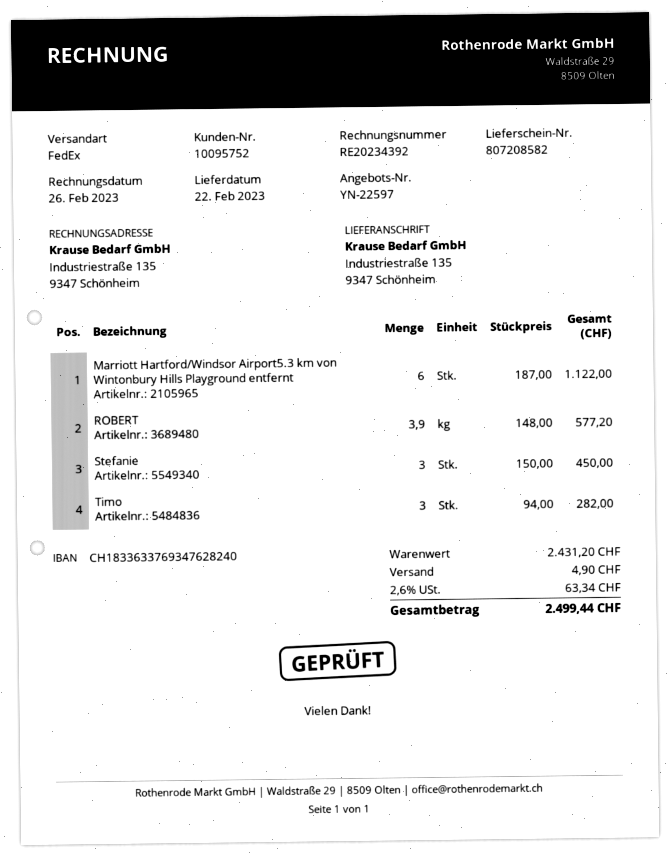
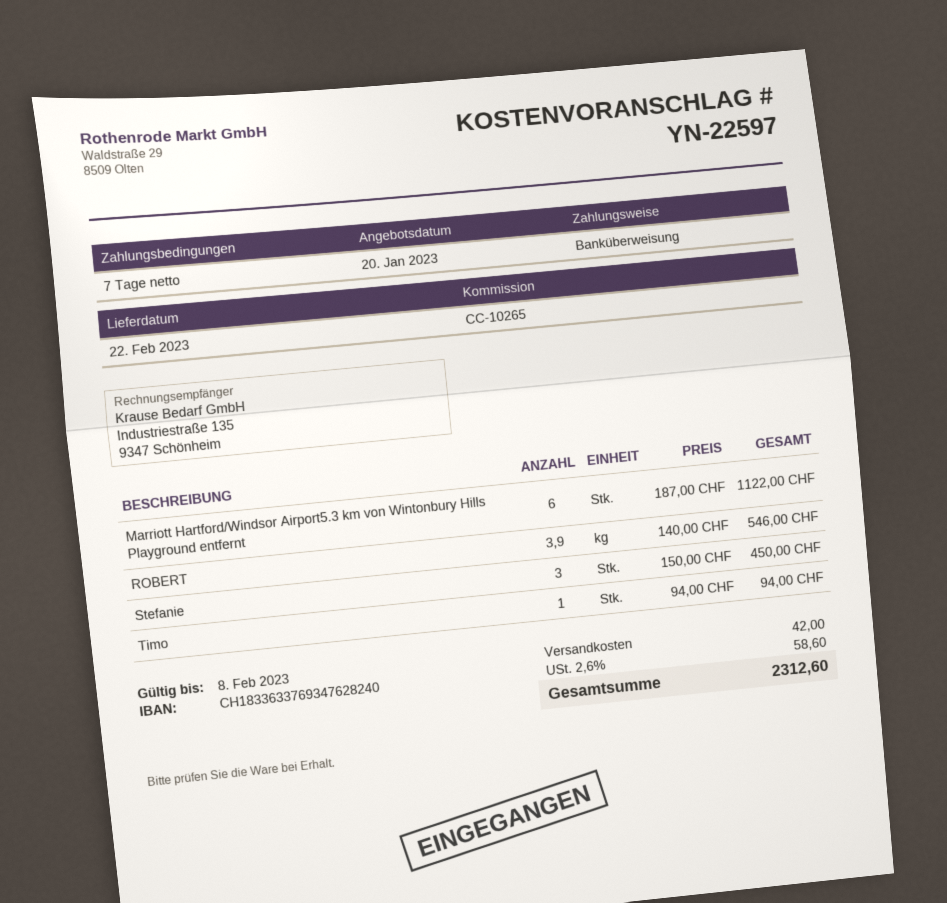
ROBERT: 3.9 x 148.00 = 577.20 -> 3.9 x 140.00 = 546.00
Timo: 3 x 94.00 = 282.00 -> 1 x 94.00 = 94.00
shipping: 4.90 -> 42.00
tax: 2.6% = 63.34 -> 2.6% = 58.60
total: 2499.44 -> 2312.60

